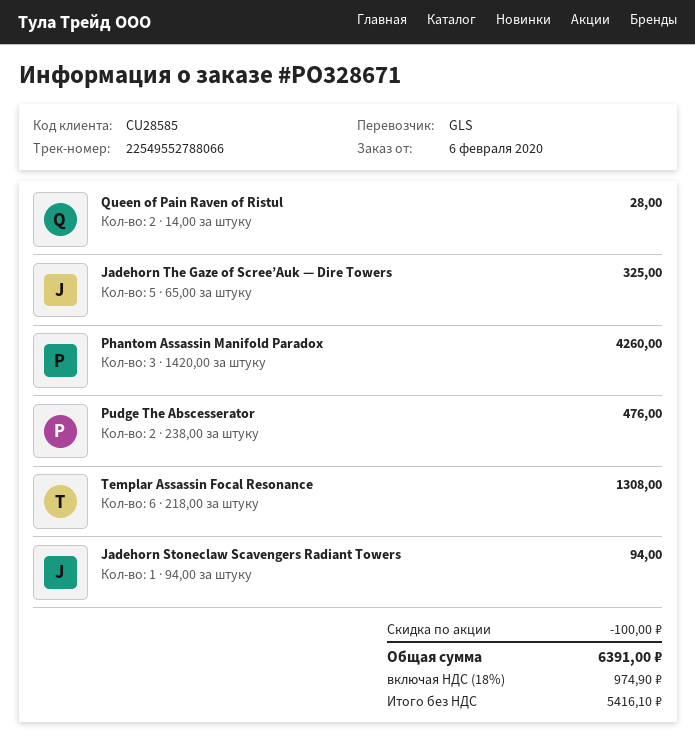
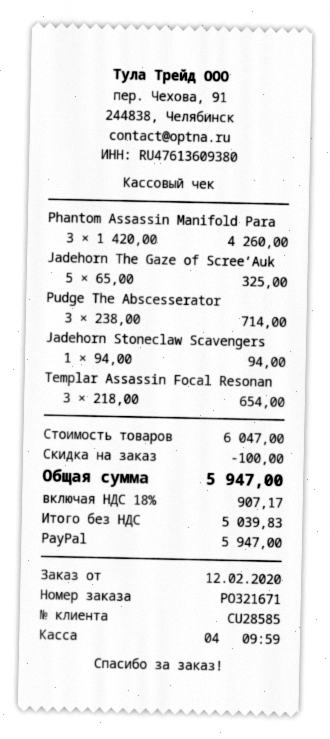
order number: PO328671 -> PO321671
order date: 2020-02-06 -> 2020-02-12
Queen of Pain Raven of Ristul: 2 x 14.00 = 28.00 -> none
Pudge The Abscesserator: 2 x 238.00 = 476.00 -> 3 x 238.00 = 714.00
Templar Assassin Focal Resonance: 6 x 218.00 = 1308.00 -> 3 x 218.00 = 654.00
net: 5416.10 -> 5039.83
tax: 18% = 974.90 -> 18% = 907.17
total: 6391.00 -> 5947.00

